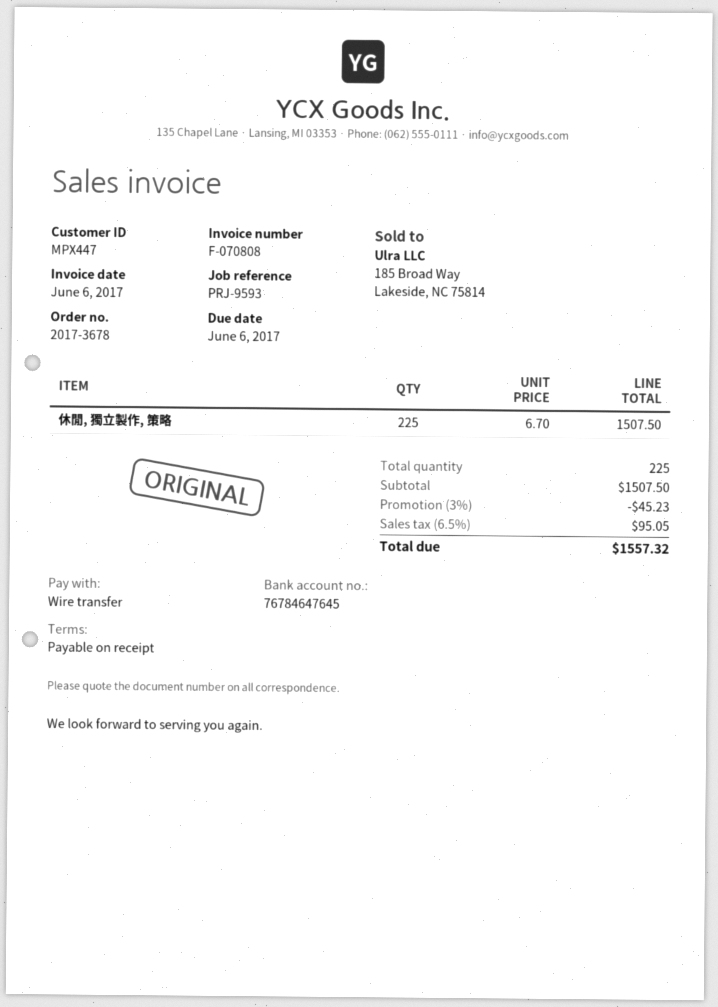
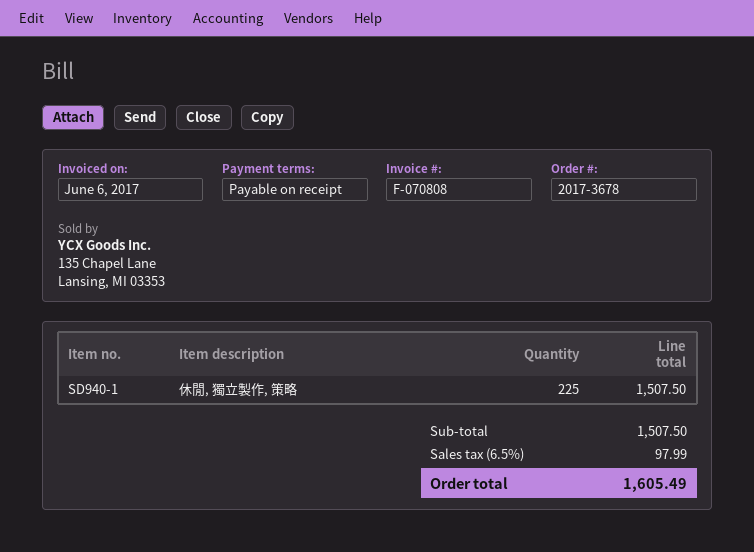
discount: 3% = 45.23 -> none
tax: 6.5% = 95.05 -> 6.5% = 97.99
total: 1557.32 -> 1605.49

